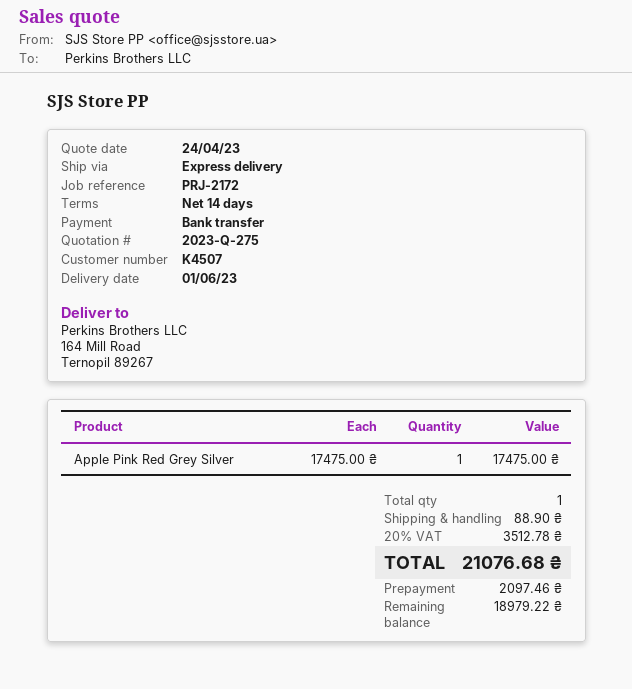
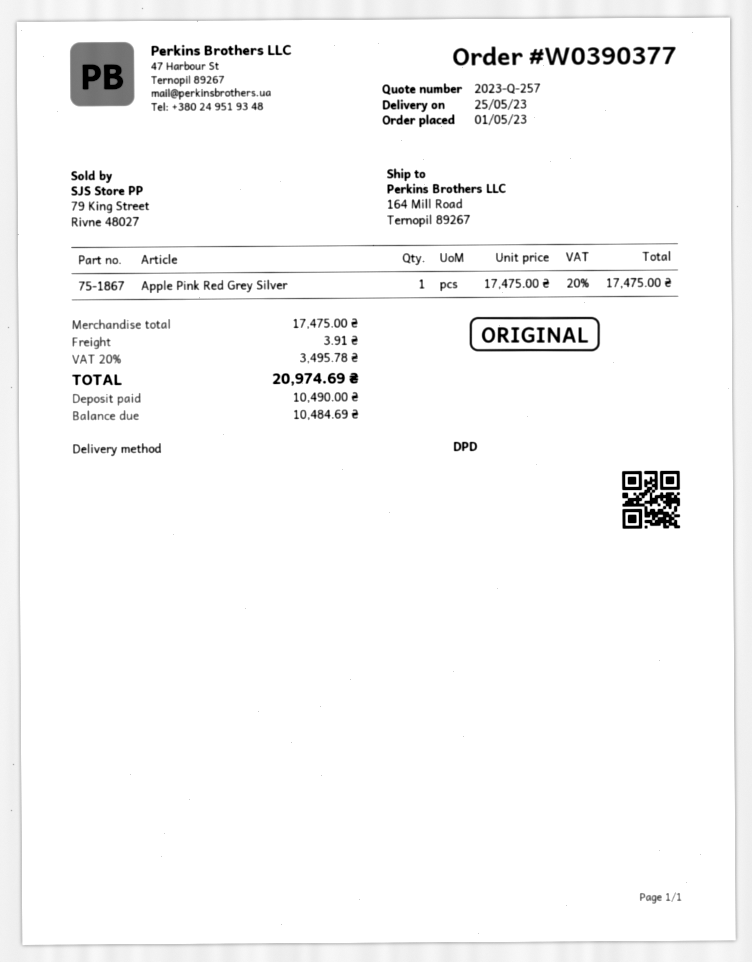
quote number: 2023-Q-275 -> 2023-Q-257
delivery date: 2023-06-01 -> 2023-05-25
shipping method: express -> DPD
shipping: 88.90 -> 3.91
tax: 20% = 3512.78 -> 20% = 3495.78
total: 21076.68 -> 20974.69
deposit: 2097.46 -> 10490.00
balance: 18979.22 -> 10484.69

